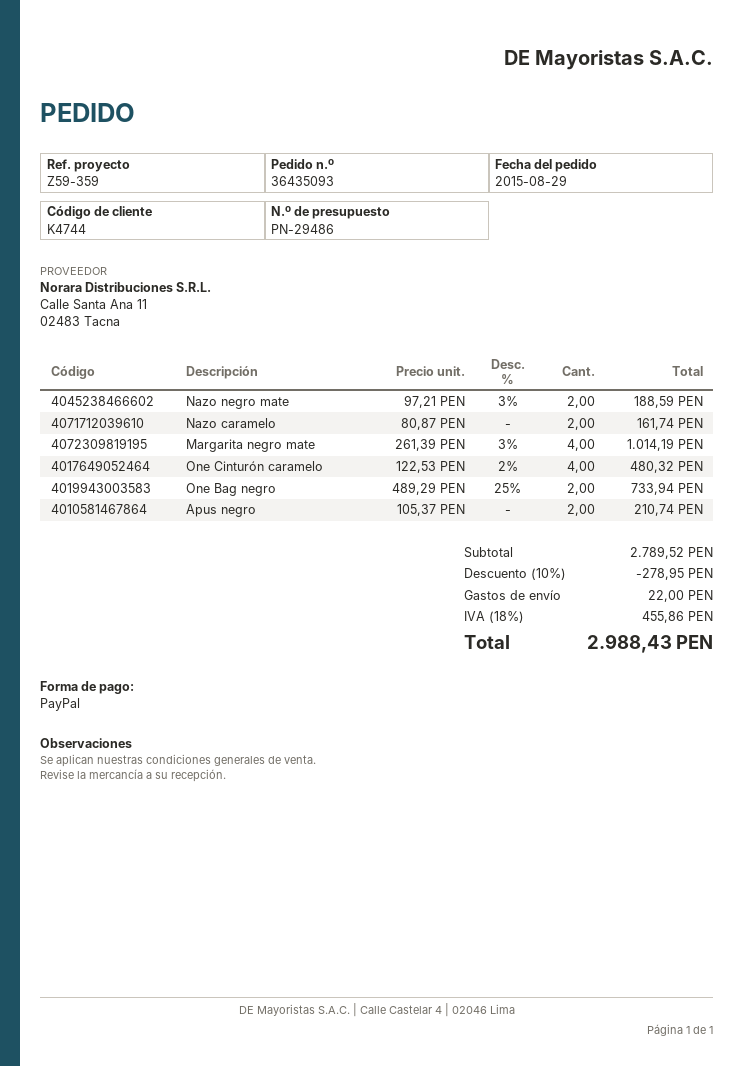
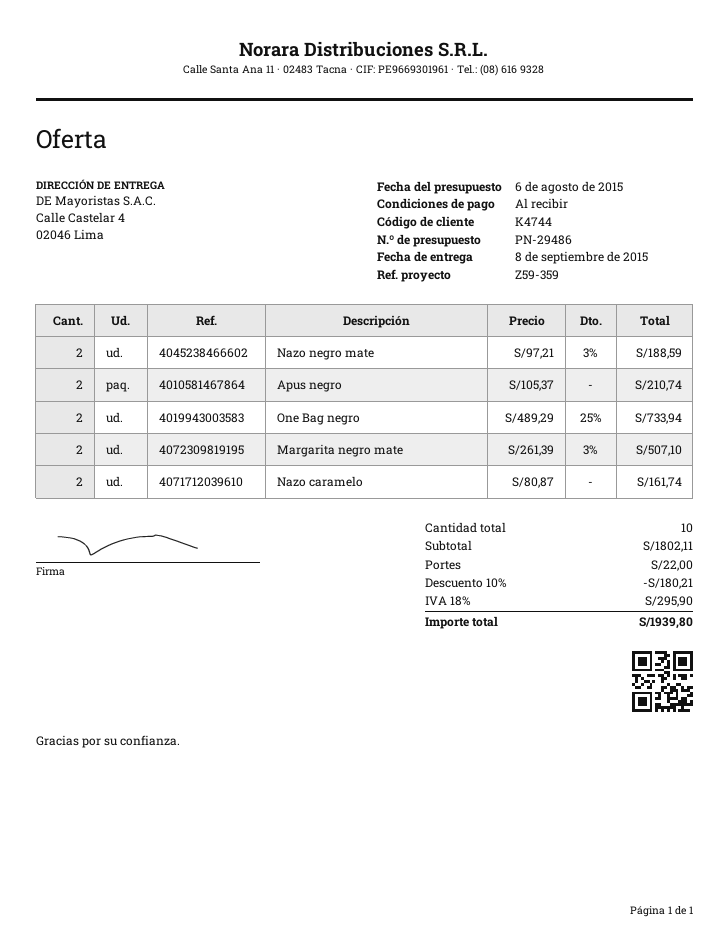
Margarita negro mate: 4 x 261.39 - 3% = 1014.19 -> 2 x 261.39 - 3% = 507.10
One Cinturón caramelo: 4 x 122.53 - 2% = 480.32 -> none
subtotal: 2789.52 -> 1802.11
discount: 10% = 278.95 -> 10% = 180.21
tax: 18% = 455.86 -> 18% = 295.90
total: 2988.43 -> 1939.80

